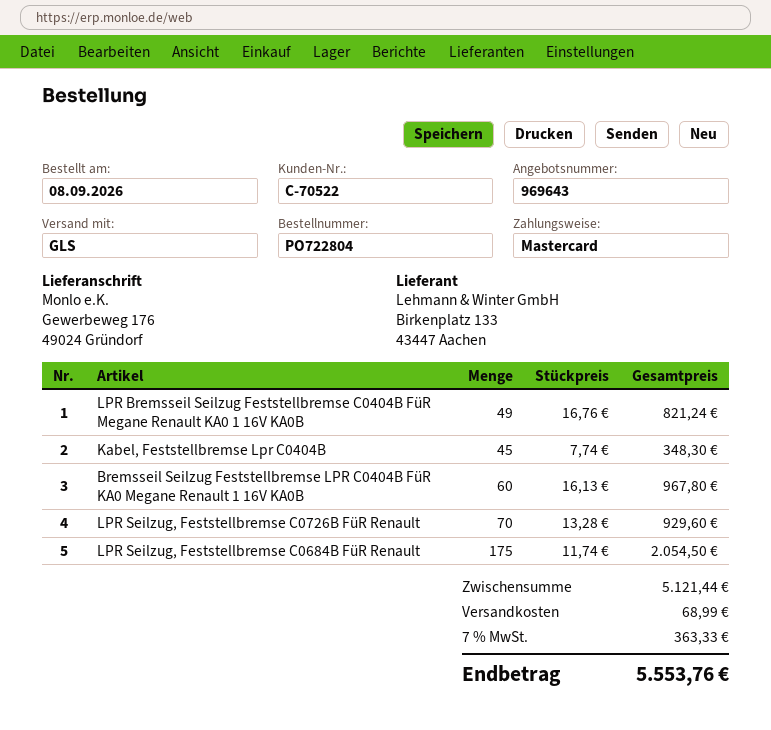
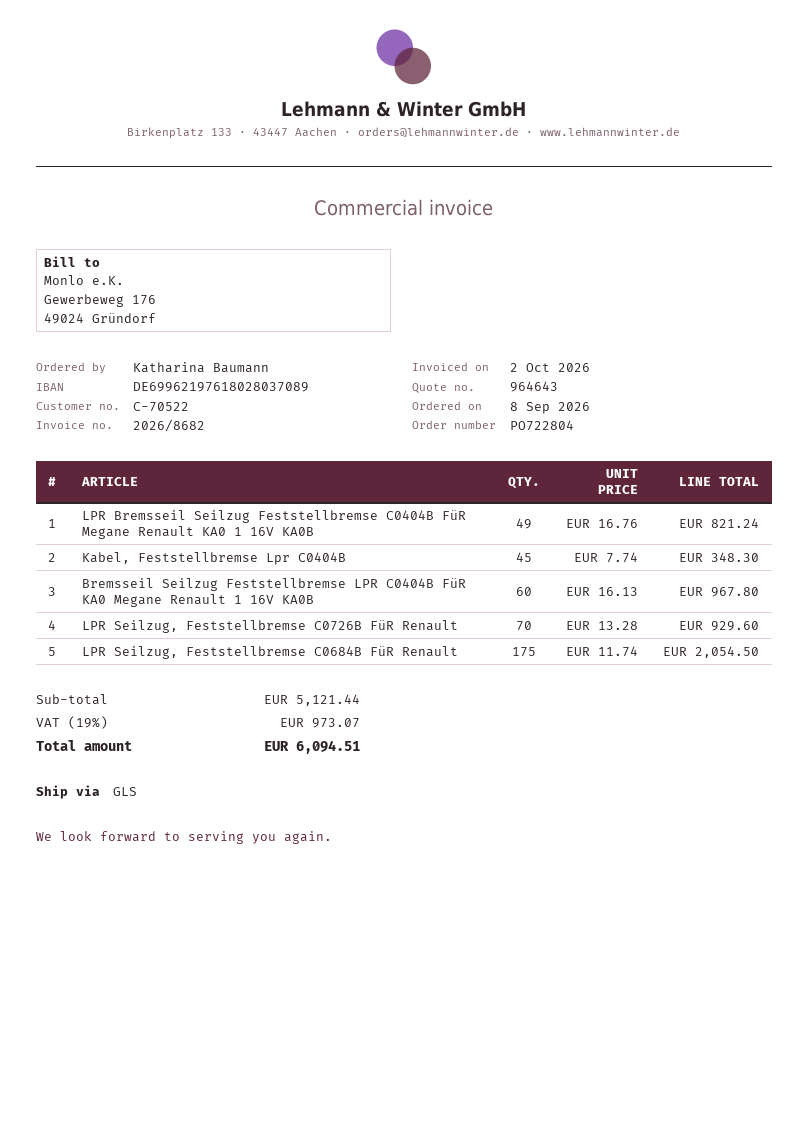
quote number: 969643 -> 964643
shipping: 68.99 -> none
tax: 7% = 363.33 -> 19% = 973.07
total: 5553.76 -> 6094.51

